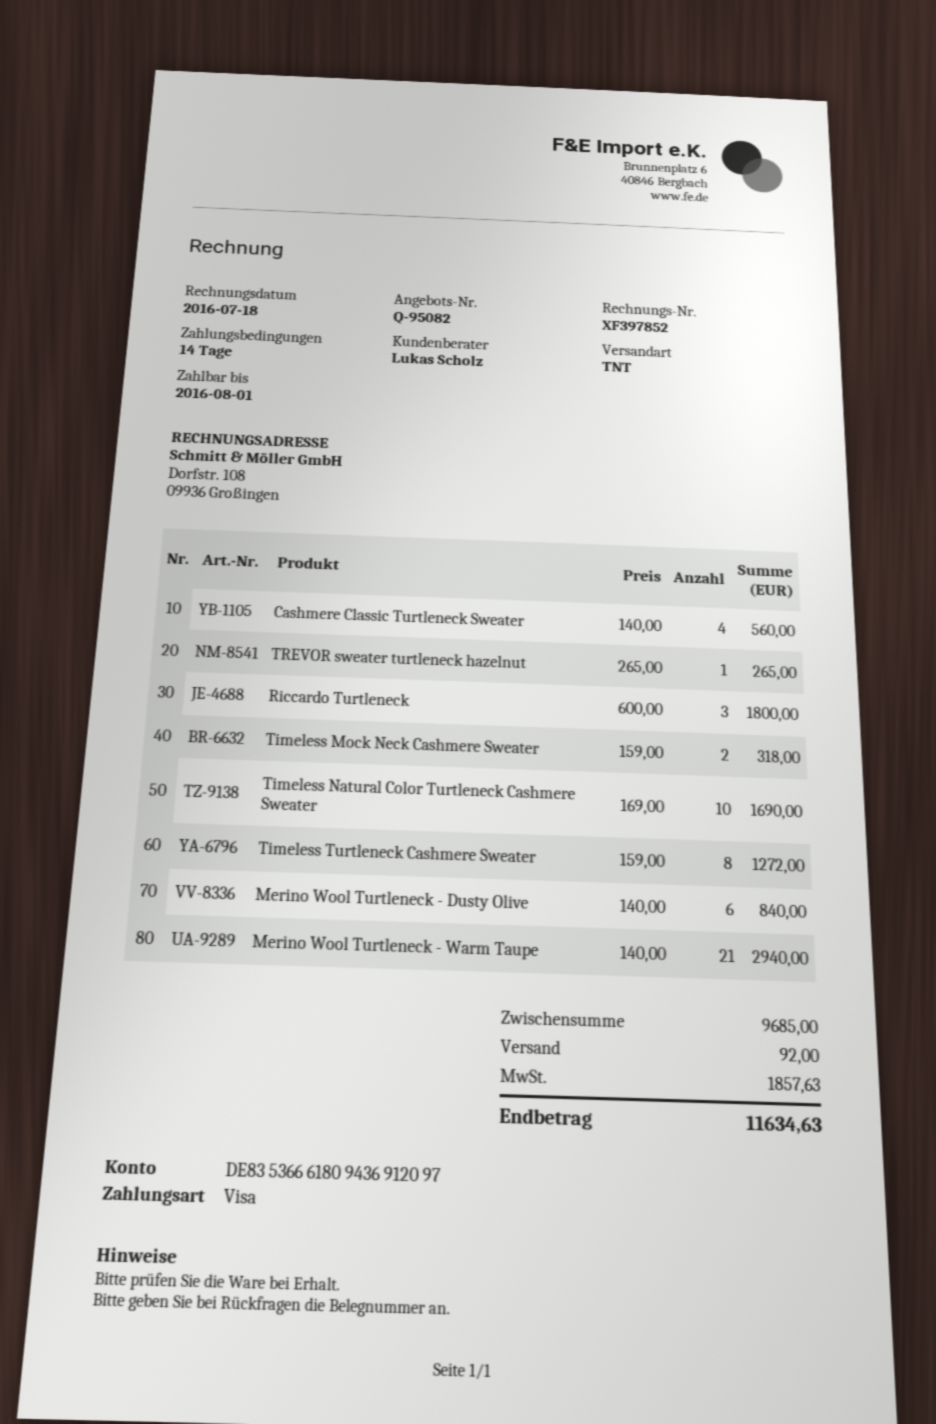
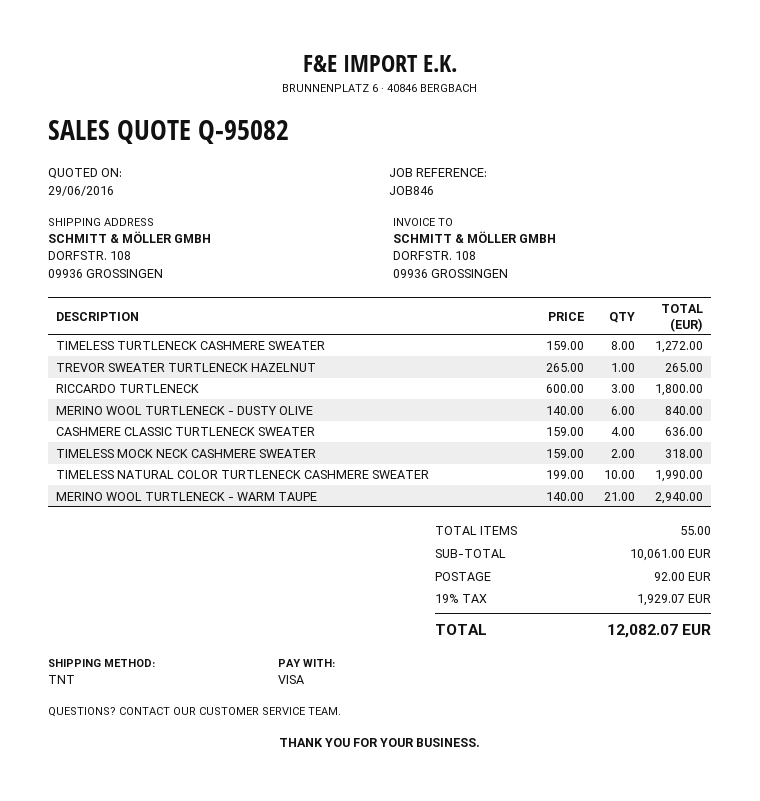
Cashmere Classic Turtleneck Sweater: 4 x 140.00 = 560.00 -> 4 x 159.00 = 636.00
Timeless Natural Color Turtleneck Cashmere Sweater: 10 x 169.00 = 1690.00 -> 10 x 199.00 = 1990.00
subtotal: 9685.00 -> 10061.00
tax: 1857.63 -> 1929.07
total: 11634.63 -> 12082.07

